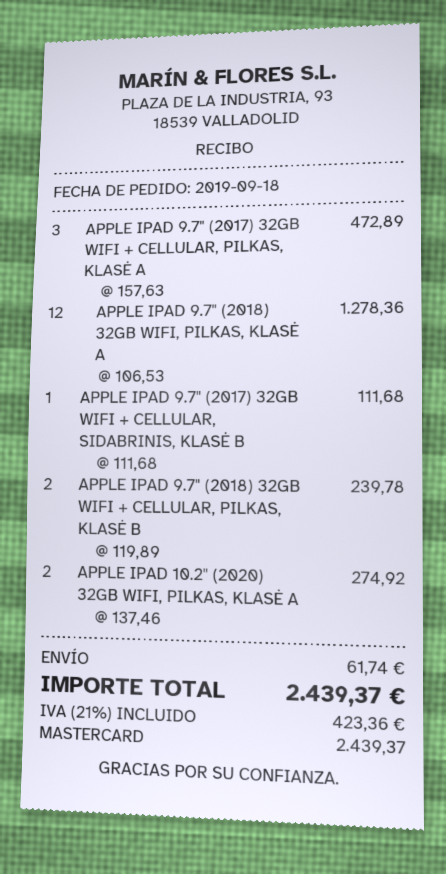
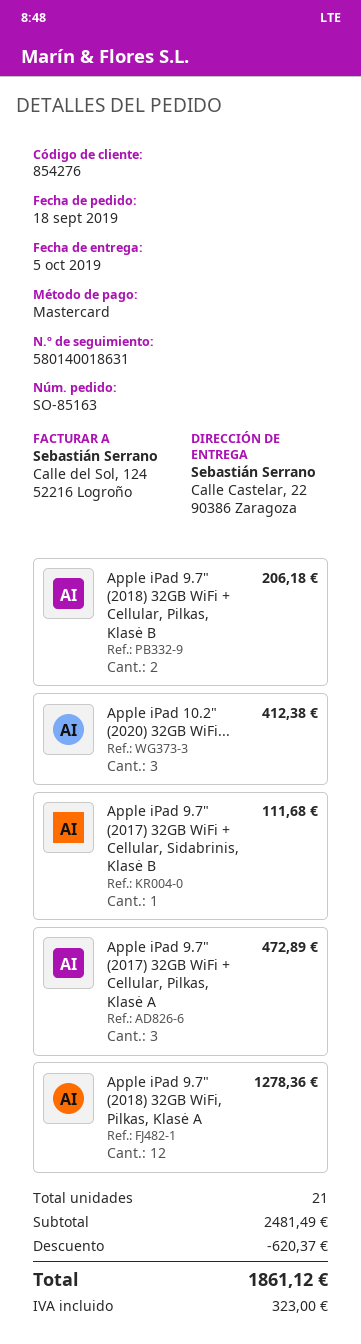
APPLE IPAD 9.7" (2018) 32GB WIFI + CELLULAR, PILKAS, KLASĖ B: 2 for 239.78 -> 2 for 206.18
APPLE IPAD 10.2" (2020) 32GB WIFI, PILKAS, KLASĖ A: 2 for 274.92 -> 3 for 412.38
discount: none -> 620.37
shipping: 61.74 -> none
tax: 423.36 -> 323.00
total: 2439.37 -> 1861.12

